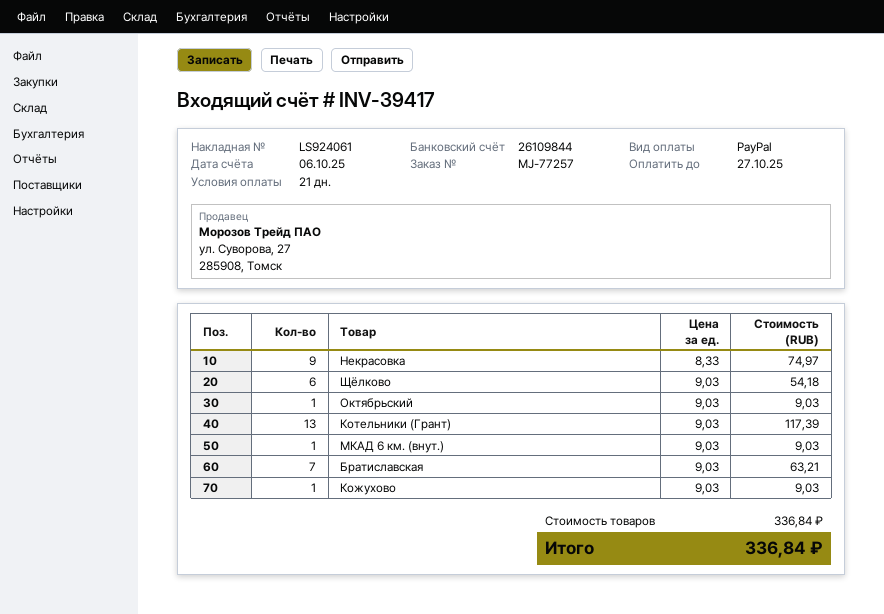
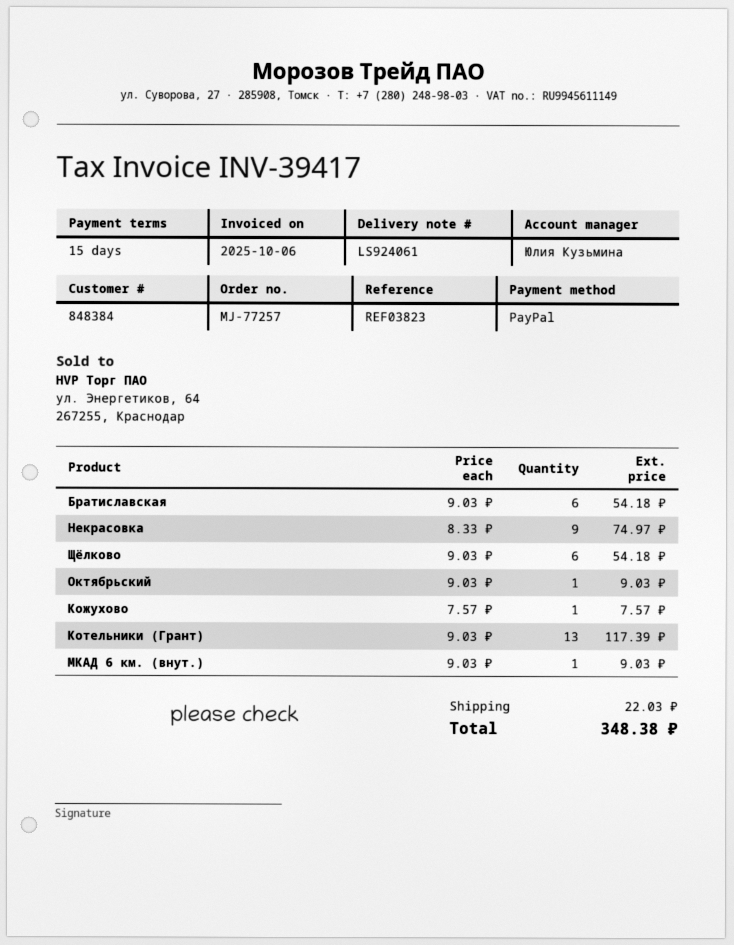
payment terms: 21 days -> 15 days
Братиславская: 7 x 9.03 = 63.21 -> 6 x 9.03 = 54.18
Кожухово: 1 x 9.03 = 9.03 -> 1 x 7.57 = 7.57
shipping: none -> 22.03
total: 336.84 -> 348.38

